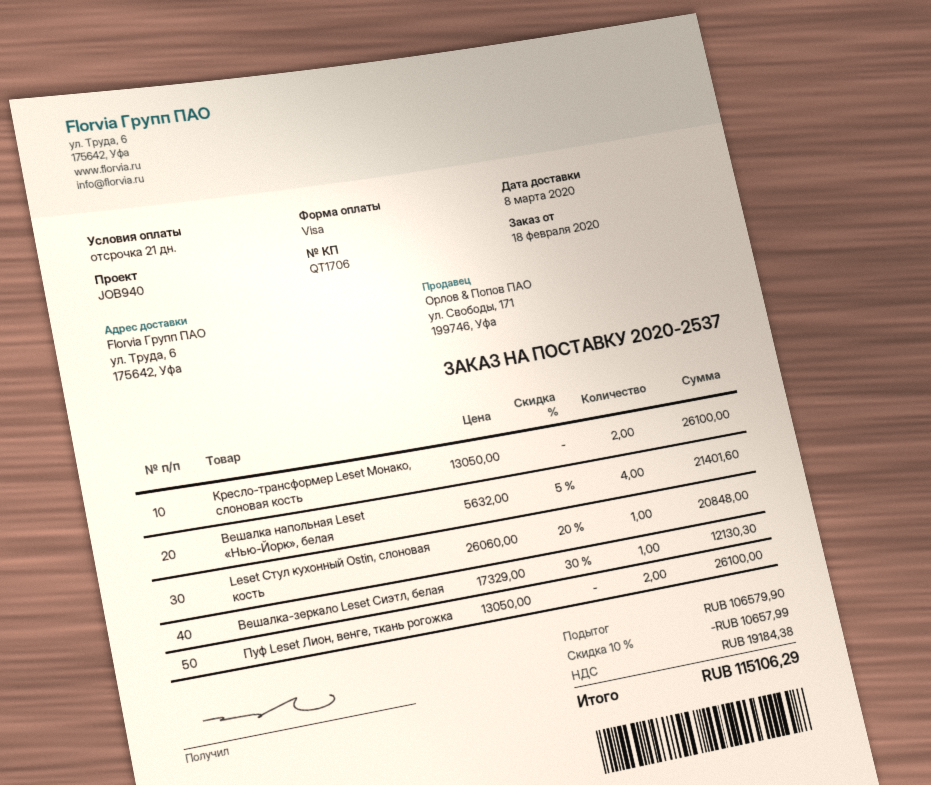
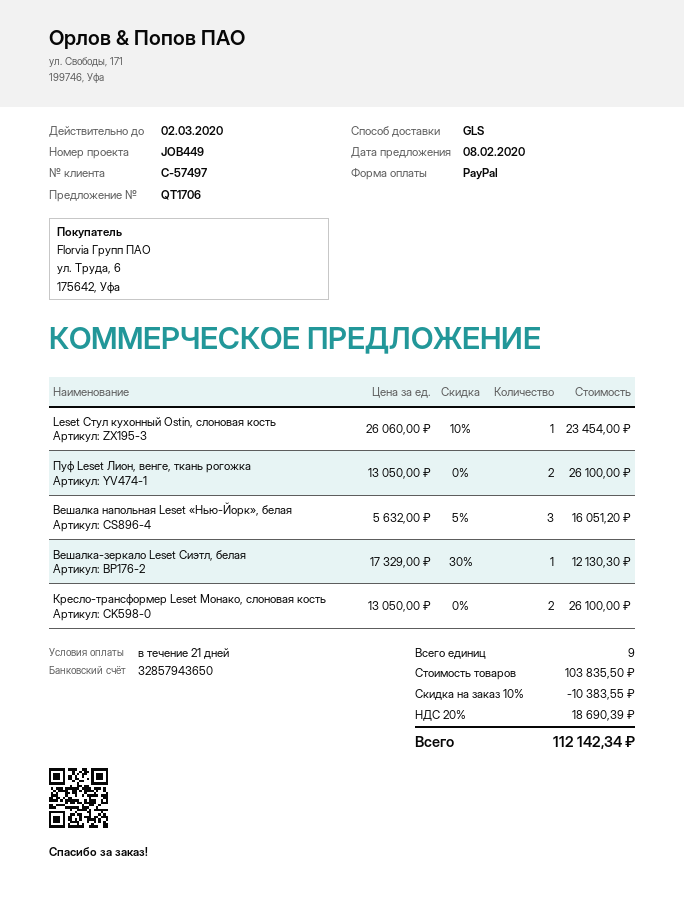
reference: JOB940 -> JOB449
payment method: Visa -> PayPal
Вешалка напольная Leset «Нью-Йорк», белая: 4 x 5632.00 - 5% = 21401.60 -> 3 x 5632.00 - 5% = 16051.20
Leset Стул кухонный Ostin, слоновая кость: 1 x 26060.00 - 20% = 20848.00 -> 1 x 26060.00 - 10% = 23454.00
subtotal: 106579.90 -> 103835.50
discount: 10% = 10657.99 -> 10% = 10383.55
tax: 19184.38 -> 18690.39
total: 115106.29 -> 112142.34

